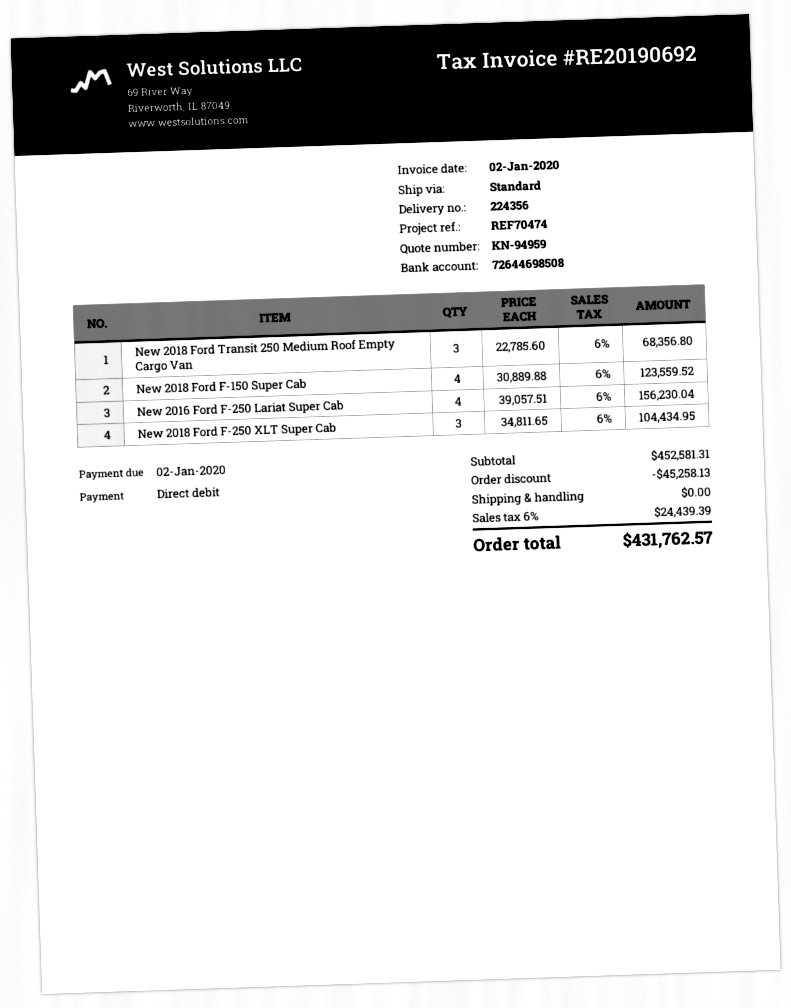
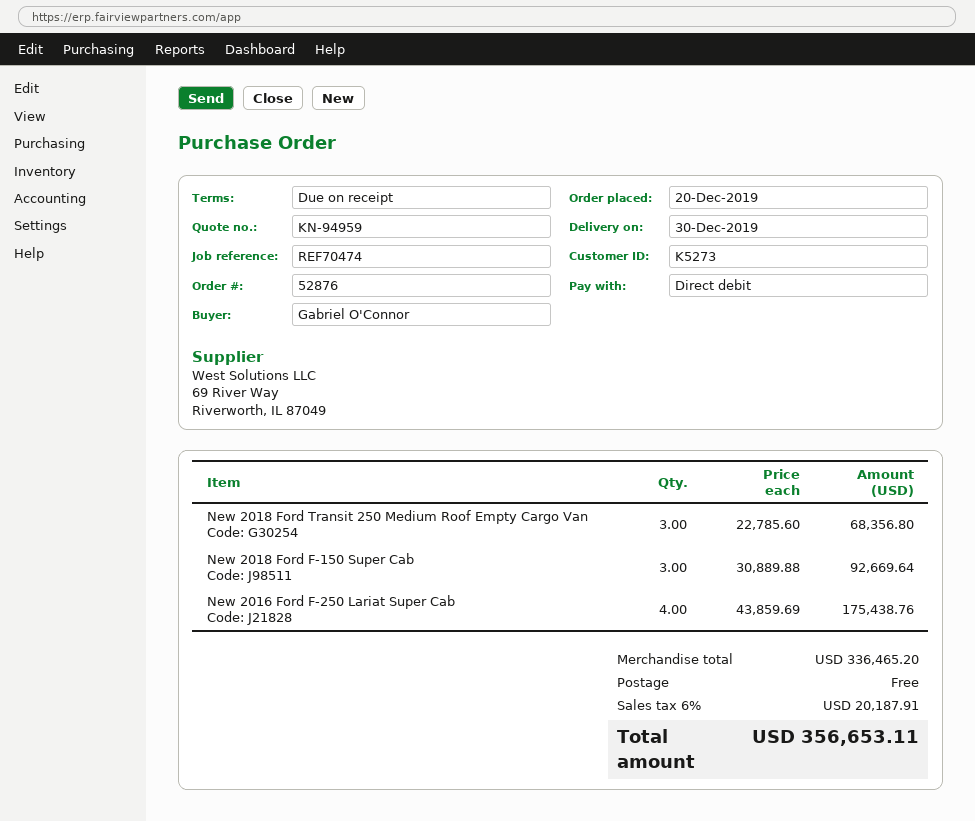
New 2018 Ford F-150 Super Cab: 4 x 30889.88 = 123559.52 -> 3 x 30889.88 = 92669.64
New 2016 Ford F-250 Lariat Super Cab: 4 x 39057.51 = 156230.04 -> 4 x 43859.69 = 175438.76
New 2018 Ford F-250 XLT Super Cab: 3 x 34811.65 = 104434.95 -> none
subtotal: 452581.31 -> 336465.20
discount: 45258.13 -> none
tax: 6% = 24439.39 -> 6% = 20187.91
total: 431762.57 -> 356653.11

